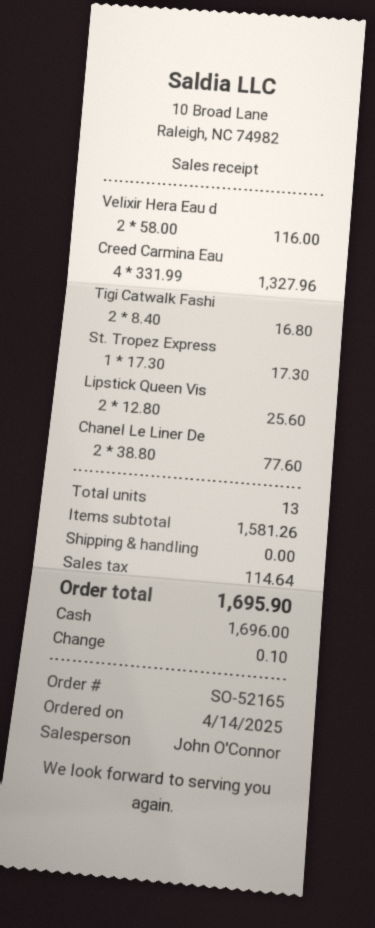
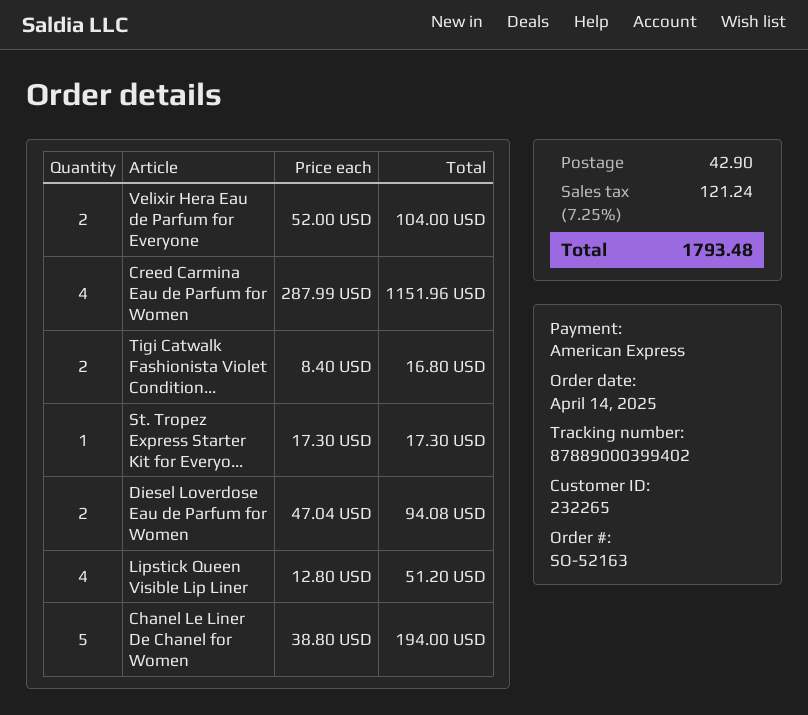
order number: SO-52165 -> SO-52163
payment method: cash -> American Express
Velixir Hera Eau d: 2 x 58.00 = 116.00 -> 2 x 52.00 = 104.00
Creed Carmina Eau: 4 x 331.99 = 1327.96 -> 4 x 287.99 = 1151.96
Lipstick Queen Vis: 2 x 12.80 = 25.60 -> 4 x 12.80 = 51.20
Chanel Le Liner De: 2 x 38.80 = 77.60 -> 5 x 38.80 = 194.00
Diesel Loverdose Eau de Parfum for Women: none -> 2 x 47.04 = 94.08
shipping: 0.00 -> 42.90
tax: 114.64 -> 121.24
total: 1695.90 -> 1793.48

